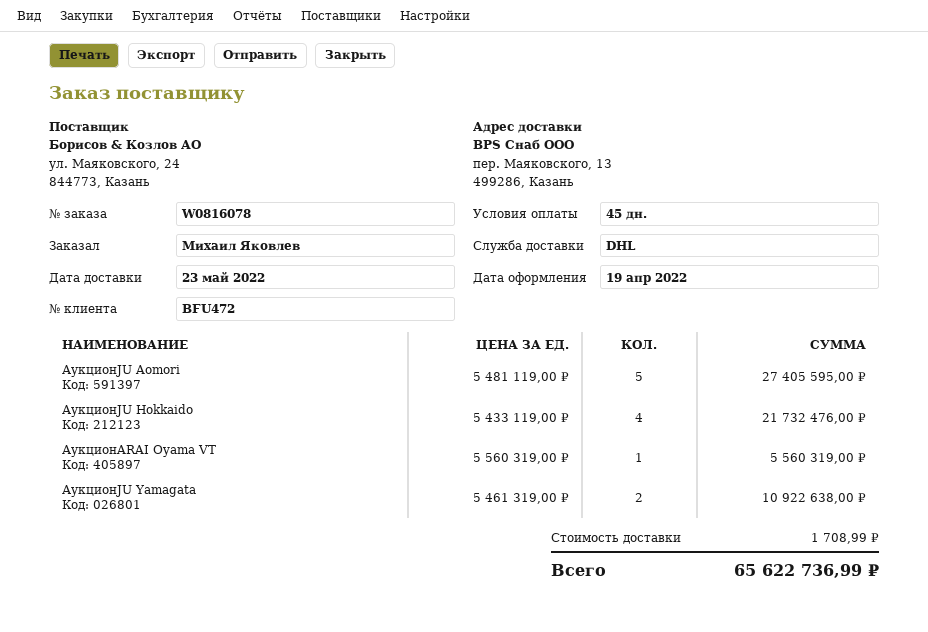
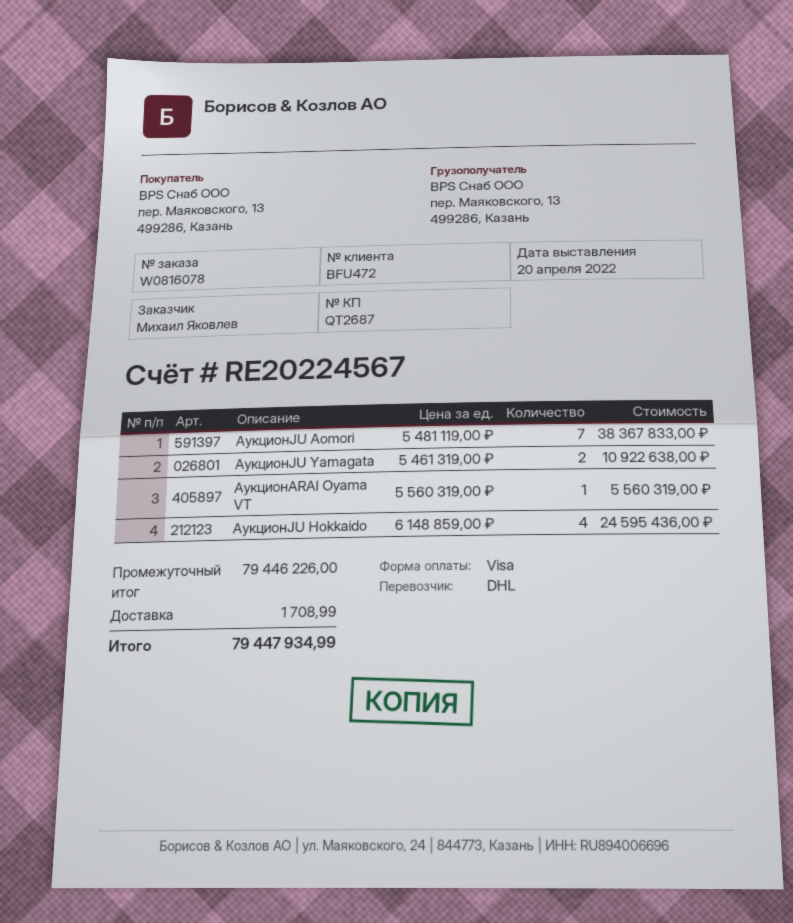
АукционJU Aomori: 5 x 5481119.00 = 27405595.00 -> 7 x 5481119.00 = 38367833.00
АукционJU Hokkaido: 4 x 5433119.00 = 21732476.00 -> 4 x 6148859.00 = 24595436.00
total: 65622736.99 -> 79447934.99

